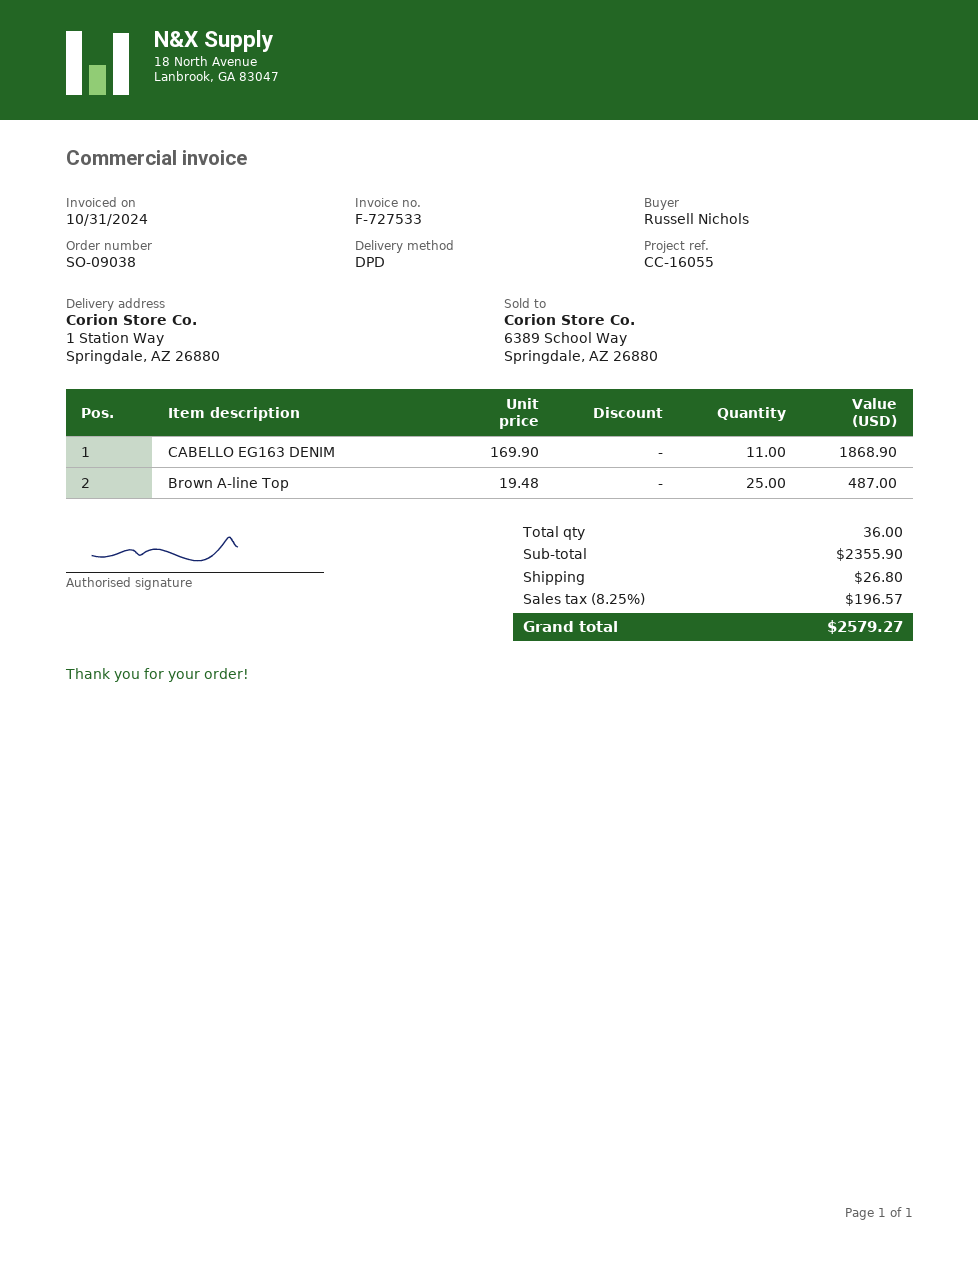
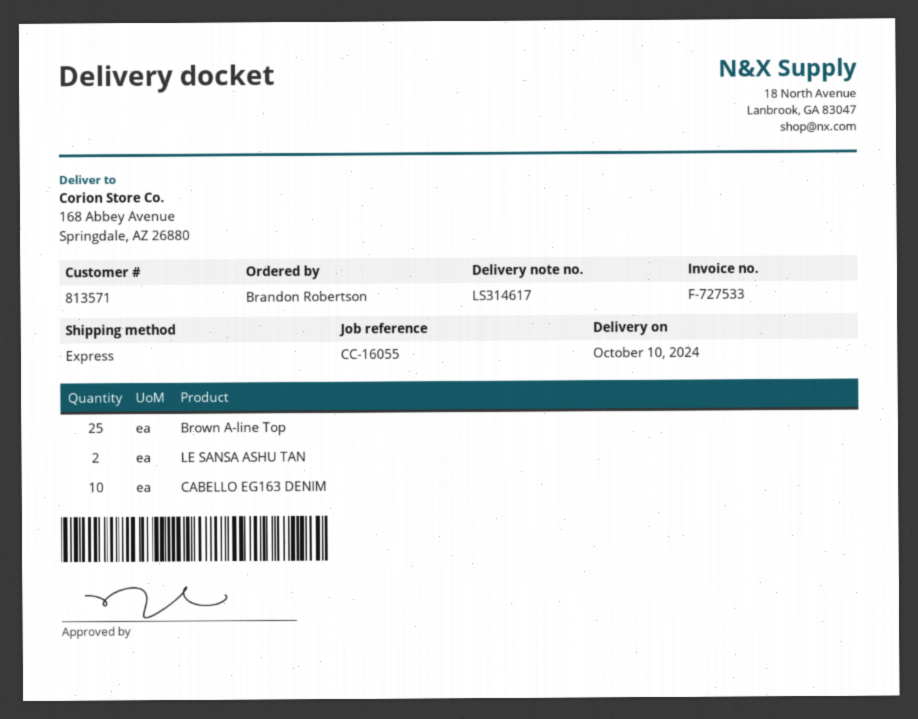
ordered by: Russell Nichols -> Brandon Robertson
shipping method: DPD -> express
ship to: 1 Station Way, Springdale, AZ 26880 -> 168 Abbey Avenue, Springdale, AZ 26880
CABELLO EG163 DENIM: 11 -> 10
LE SANSA ASHU TAN: none -> 2

